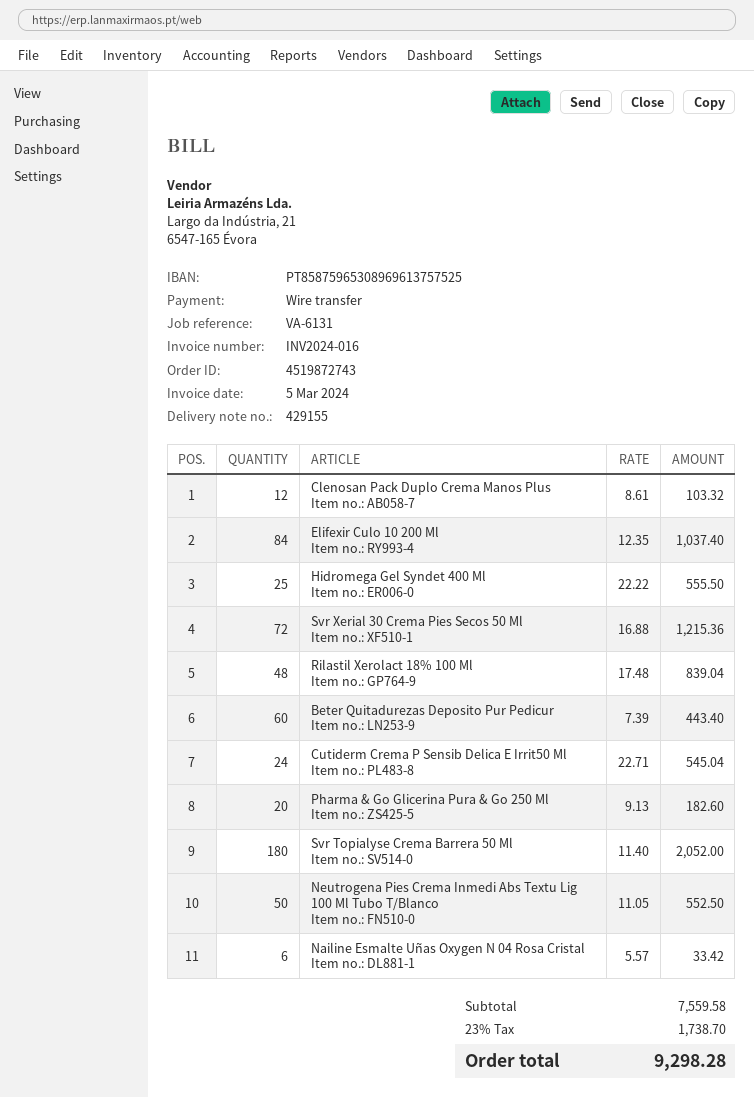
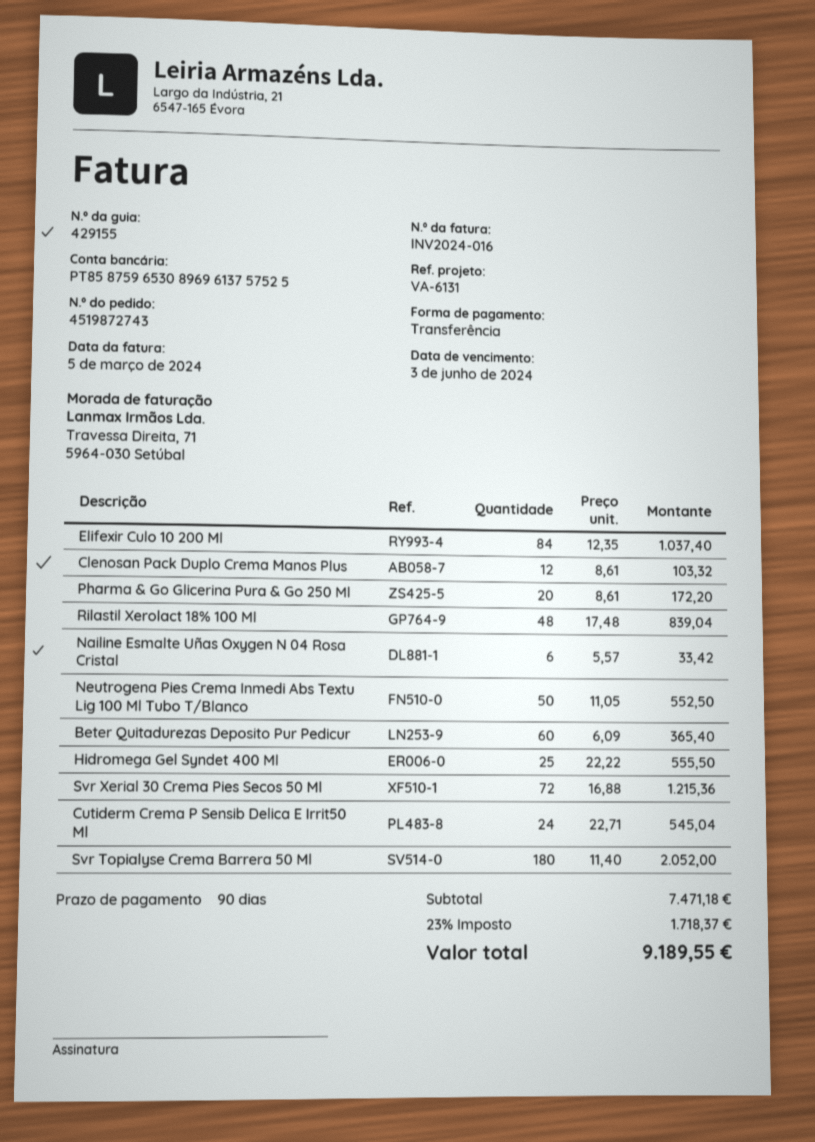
Beter Quitadurezas Deposito Pur Pedicur: 60 x 7.39 = 443.40 -> 60 x 6.09 = 365.40
Pharma & Go Glicerina Pura & Go 250 Ml: 20 x 9.13 = 182.60 -> 20 x 8.61 = 172.20
subtotal: 7559.58 -> 7471.18
tax: 23% = 1738.70 -> 23% = 1718.37
total: 9298.28 -> 9189.55

